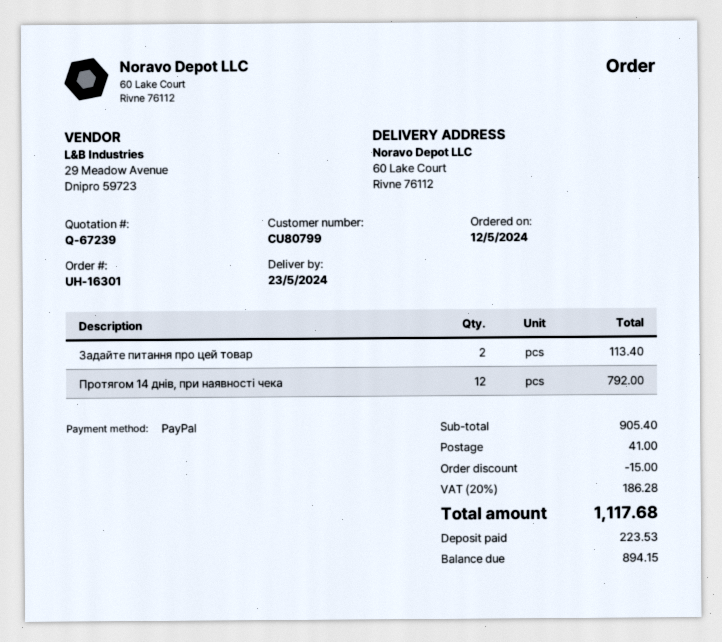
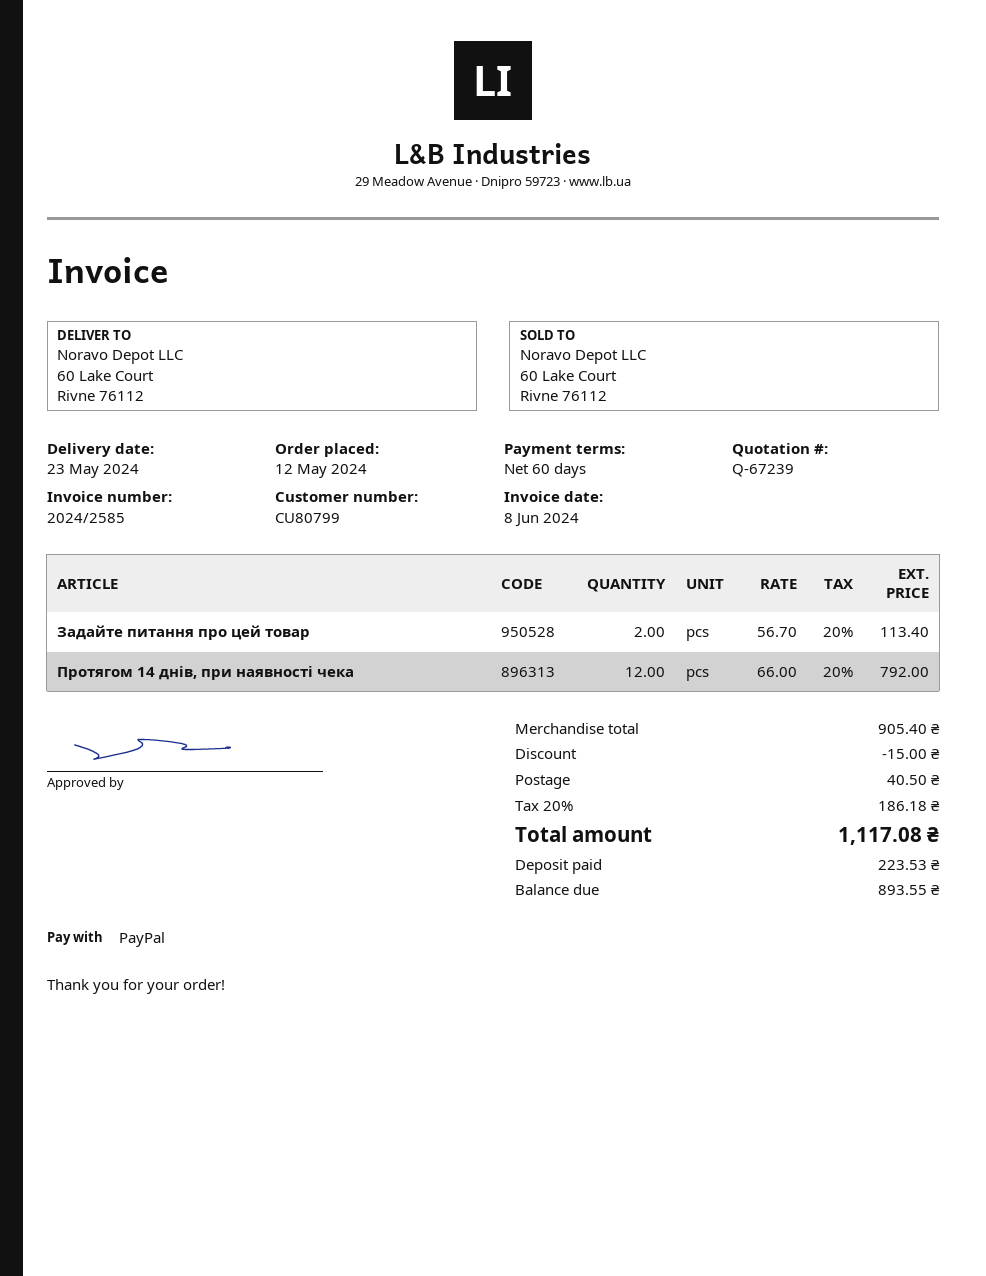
shipping: 41.00 -> 40.50
tax: 20% = 186.28 -> 20% = 186.18
total: 1117.68 -> 1117.08
balance: 894.15 -> 893.55

